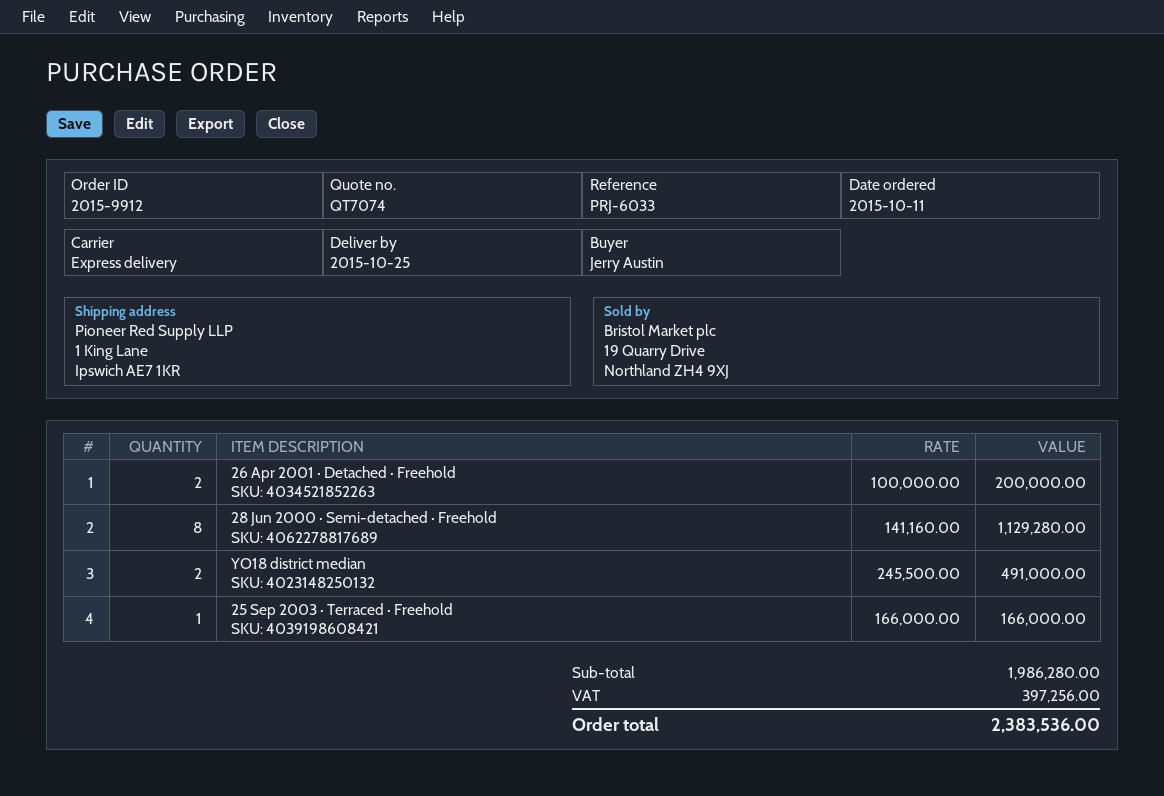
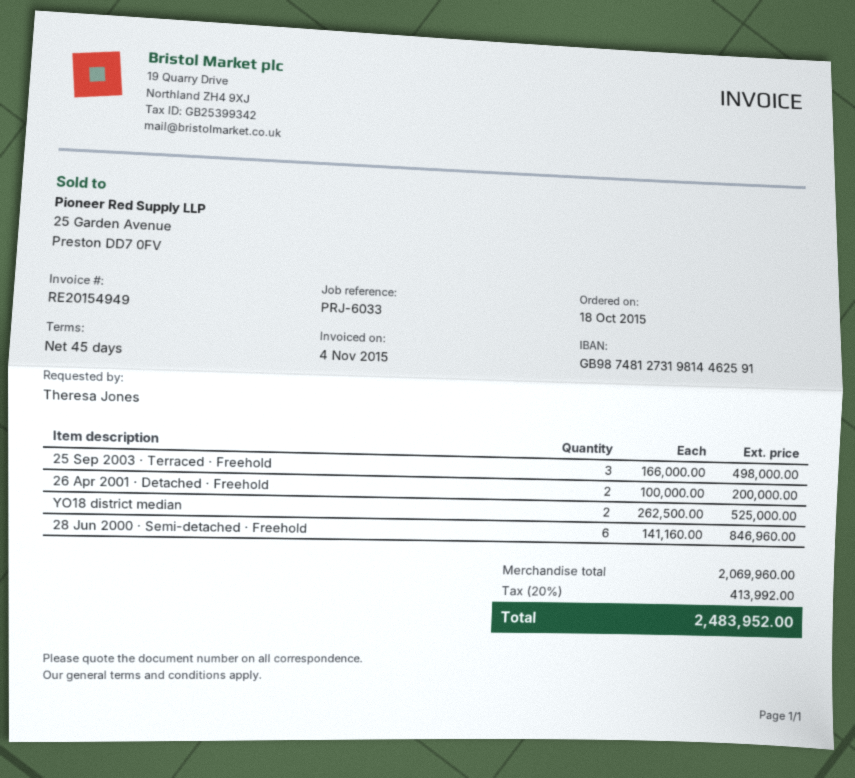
order date: 2015-10-11 -> 2015-10-18
ordered by: Jerry Austin -> Theresa Jones
28 Jun 2000 · Semi-detached · Freehold: 8 x 141160.00 = 1129280.00 -> 6 x 141160.00 = 846960.00
YO18 district median: 2 x 245500.00 = 491000.00 -> 2 x 262500.00 = 525000.00
25 Sep 2003 · Terraced · Freehold: 1 x 166000.00 = 166000.00 -> 3 x 166000.00 = 498000.00
subtotal: 1986280.00 -> 2069960.00
tax: 397256.00 -> 413992.00
total: 2383536.00 -> 2483952.00

